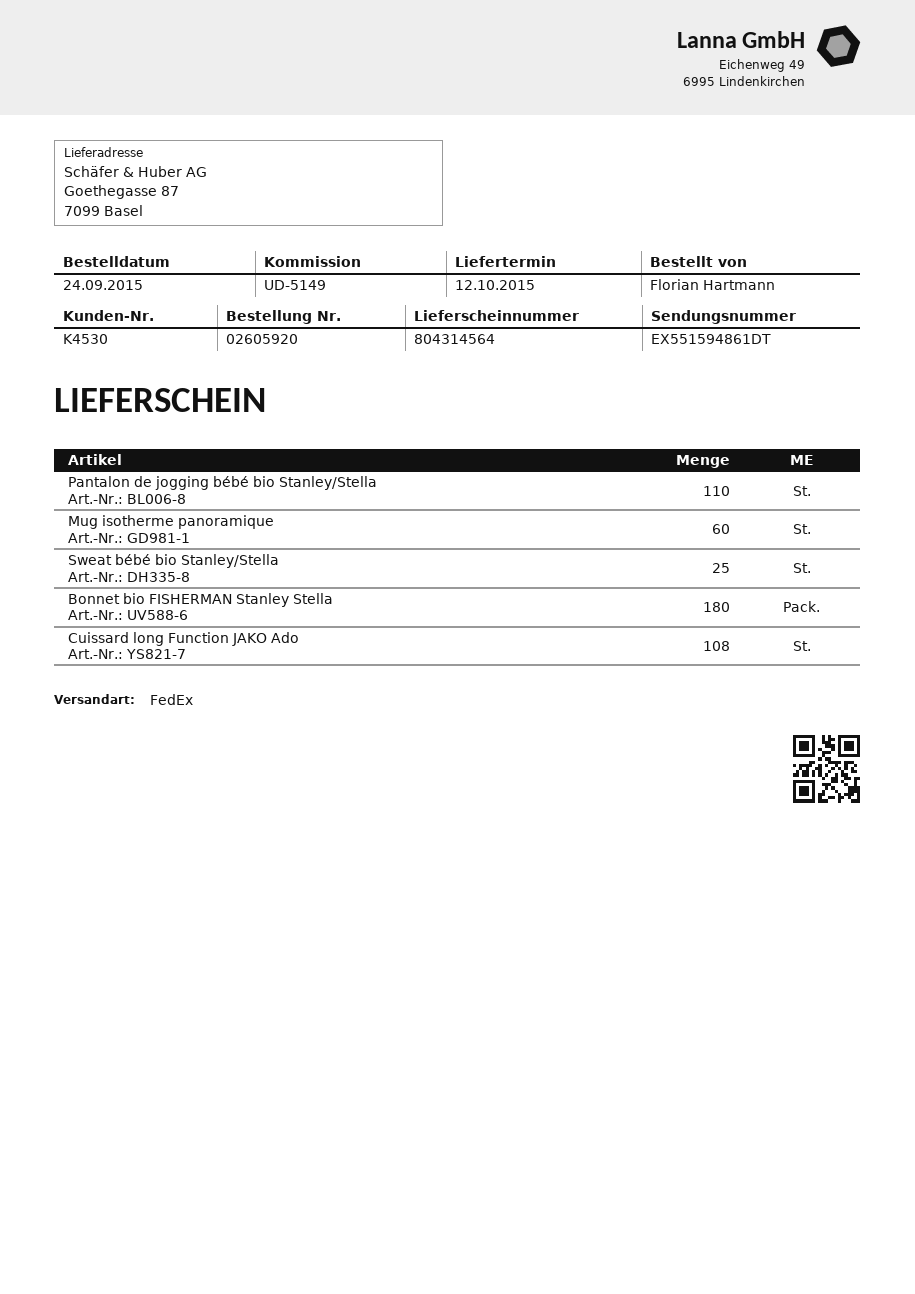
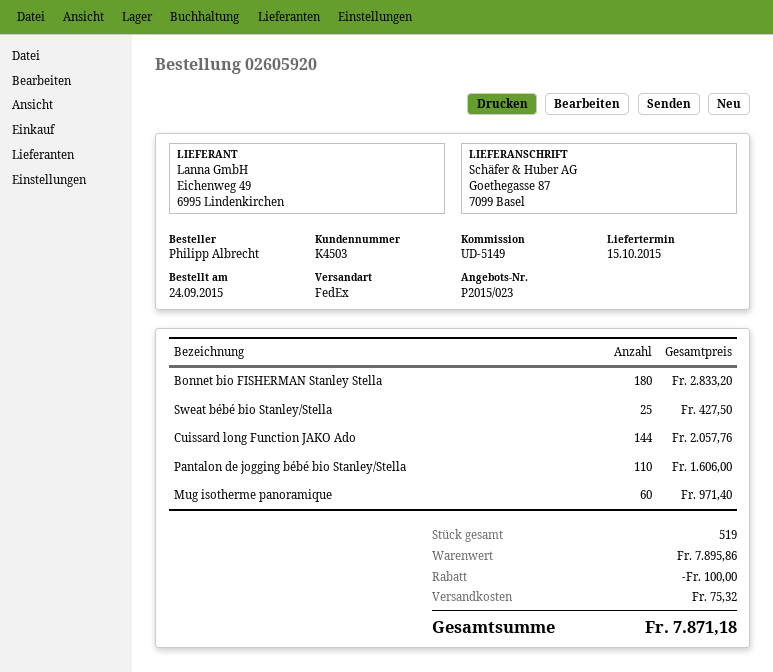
delivery date: 2015-10-12 -> 2015-10-15
customer number: K4530 -> K4503
ordered by: Florian Hartmann -> Philipp Albrecht
Cuissard long Function JAKO Ado: 108 -> 144

